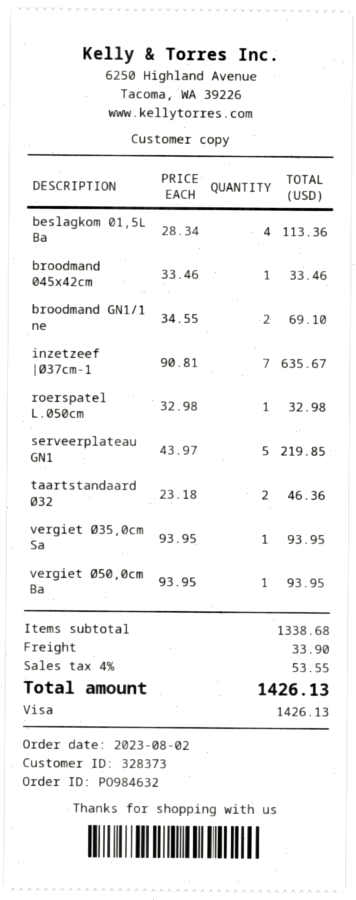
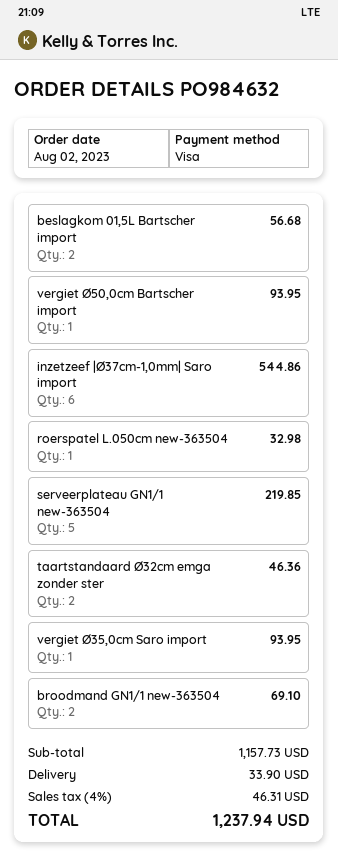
beslagkom 01,5L Ba: 4 for 113.36 -> 2 for 56.68
broodmand 045x42cm: 1 for 33.46 -> none
inzetzeef |Ø37cm-1: 7 for 635.67 -> 6 for 544.86
subtotal: 1338.68 -> 1157.73
tax: 4% = 53.55 -> 4% = 46.31
total: 1426.13 -> 1237.94

